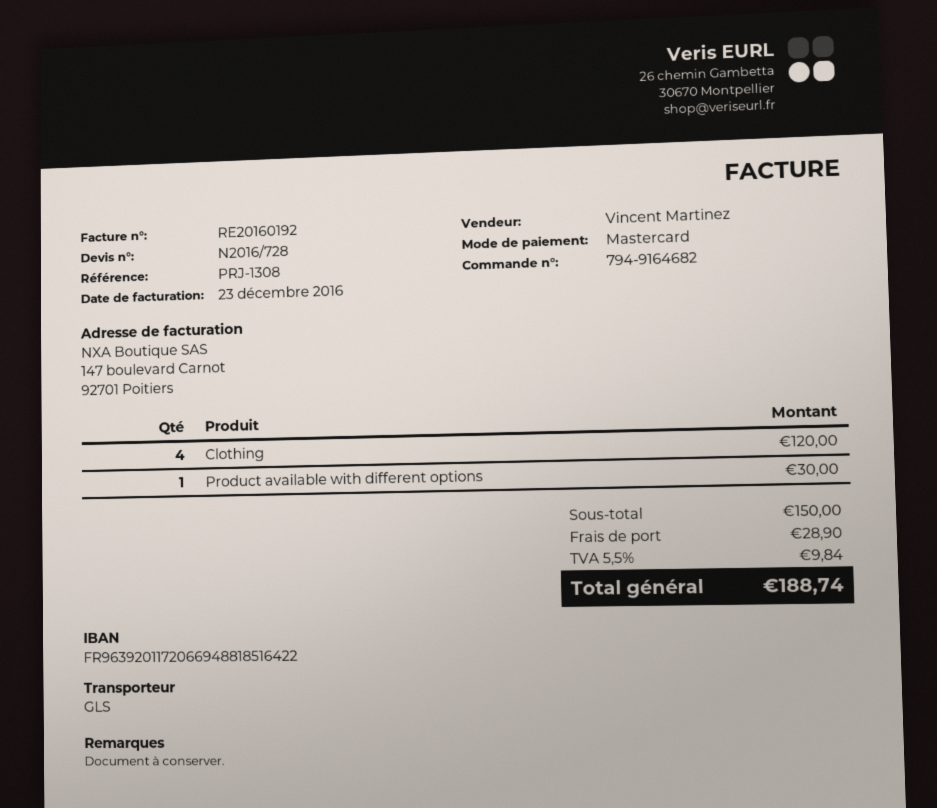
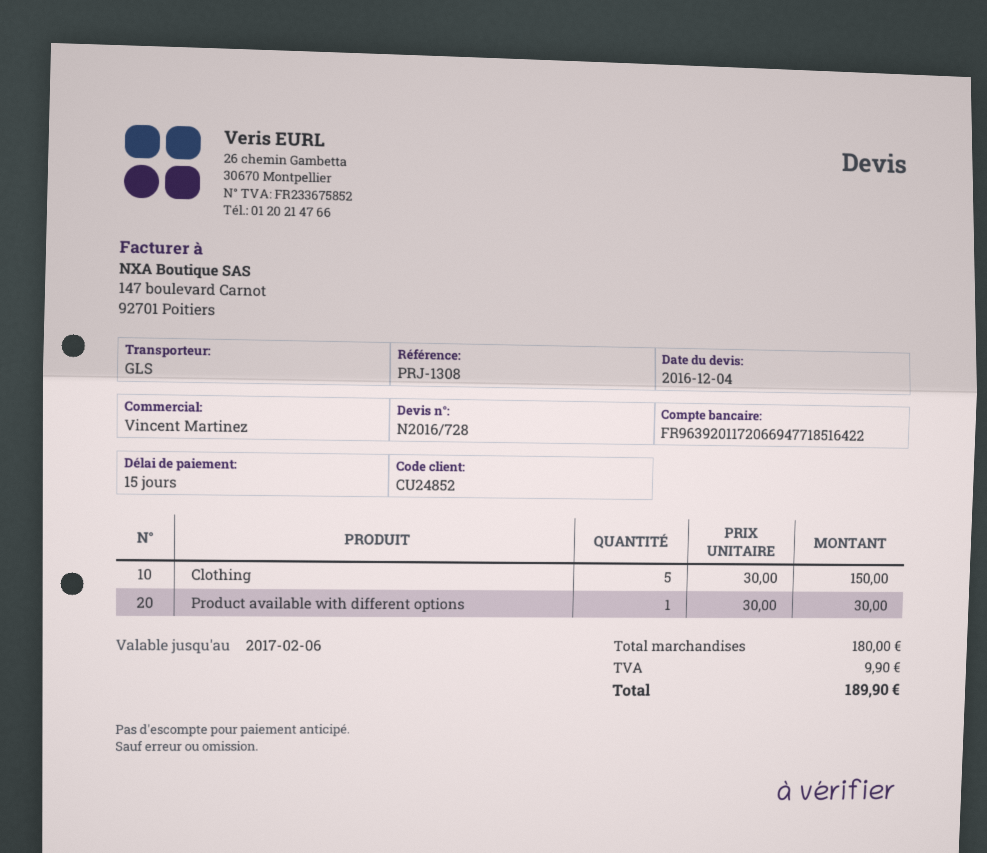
bank account: FR9639201172066948818516422 -> FR9639201172066947718516422
Clothing: 4 for 120.00 -> 5 for 150.00
subtotal: 150.00 -> 180.00
shipping: 28.90 -> none
tax: 9.84 -> 9.90
total: 188.74 -> 189.90

